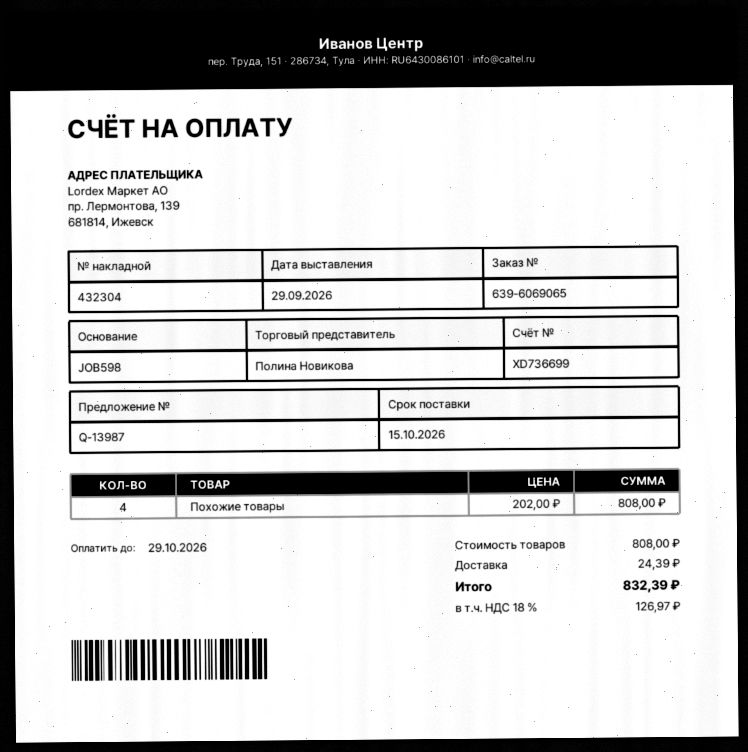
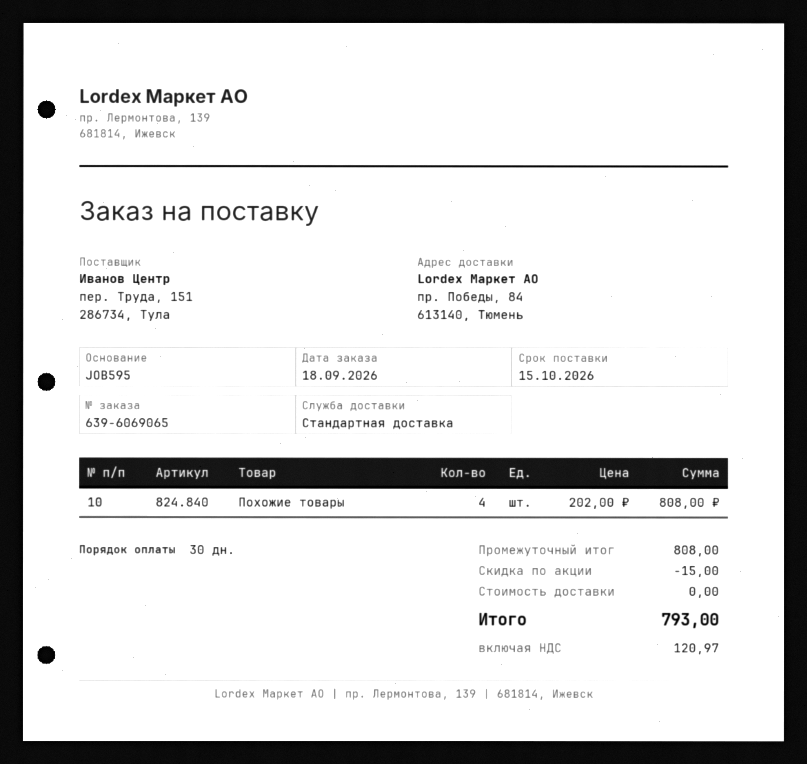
reference: JOB598 -> JOB595
discount: none -> 15.00
shipping: 24.39 -> 0.00
tax: 126.97 -> 120.97
total: 832.39 -> 793.00

